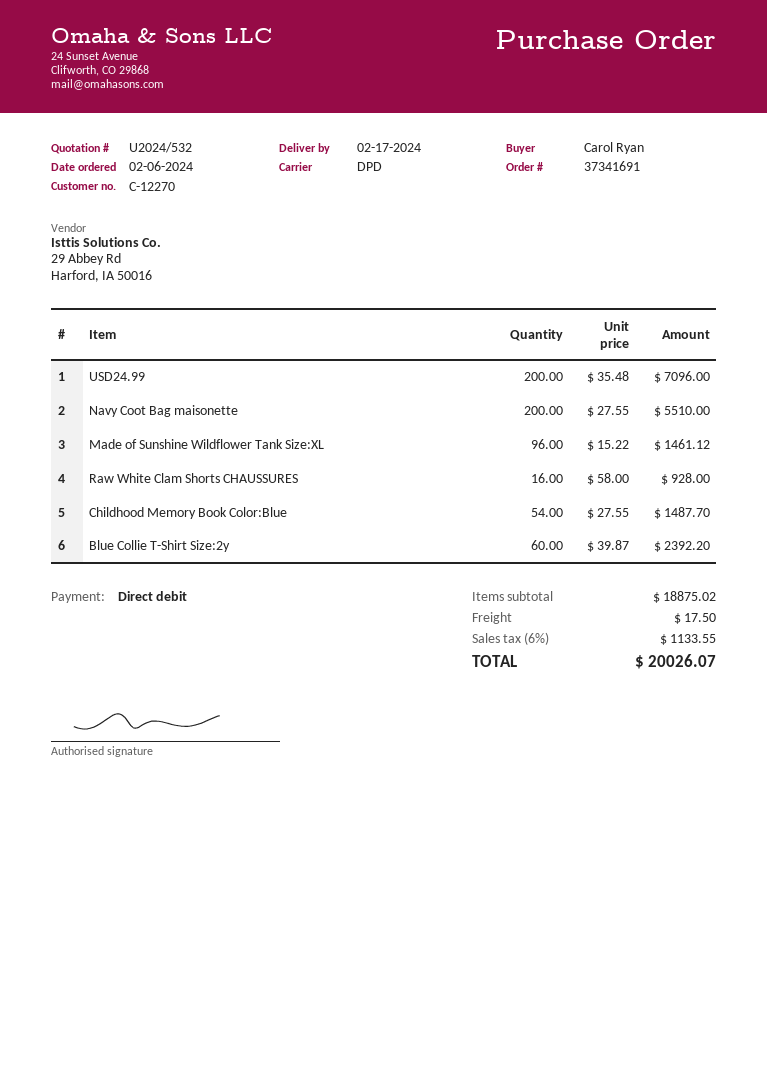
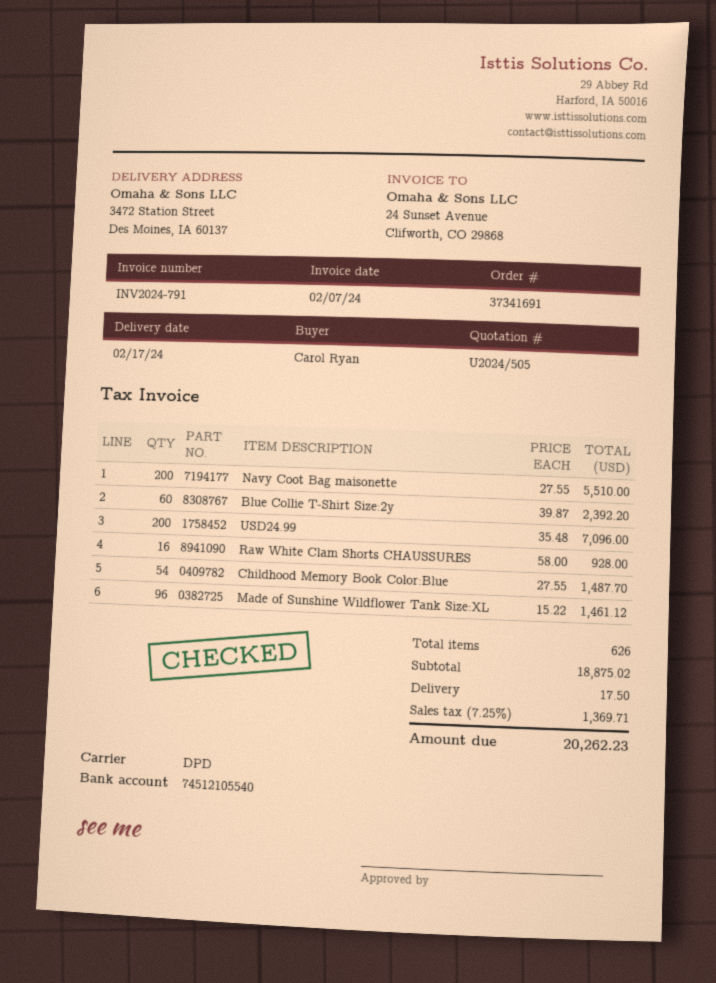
quote number: U2024/532 -> U2024/505
tax: 6% = 1133.55 -> 7.25% = 1369.71
total: 20026.07 -> 20262.23

